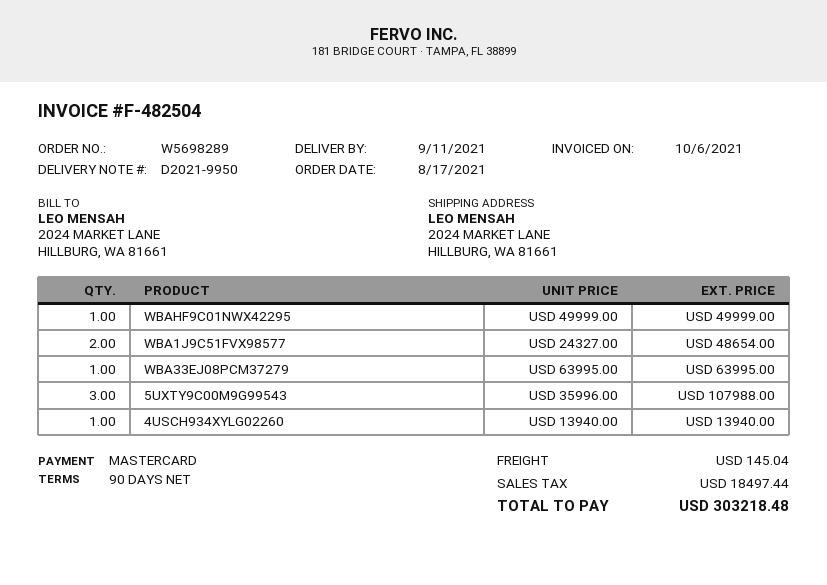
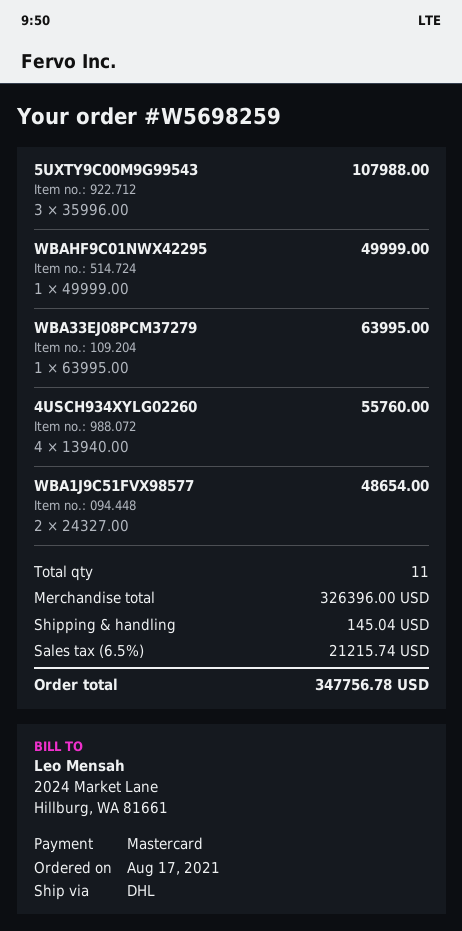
order number: W5698289 -> W5698259
4USCH934XYLG02260: 1 x 13940.00 = 13940.00 -> 4 x 13940.00 = 55760.00
tax: 18497.44 -> 21215.74
total: 303218.48 -> 347756.78

